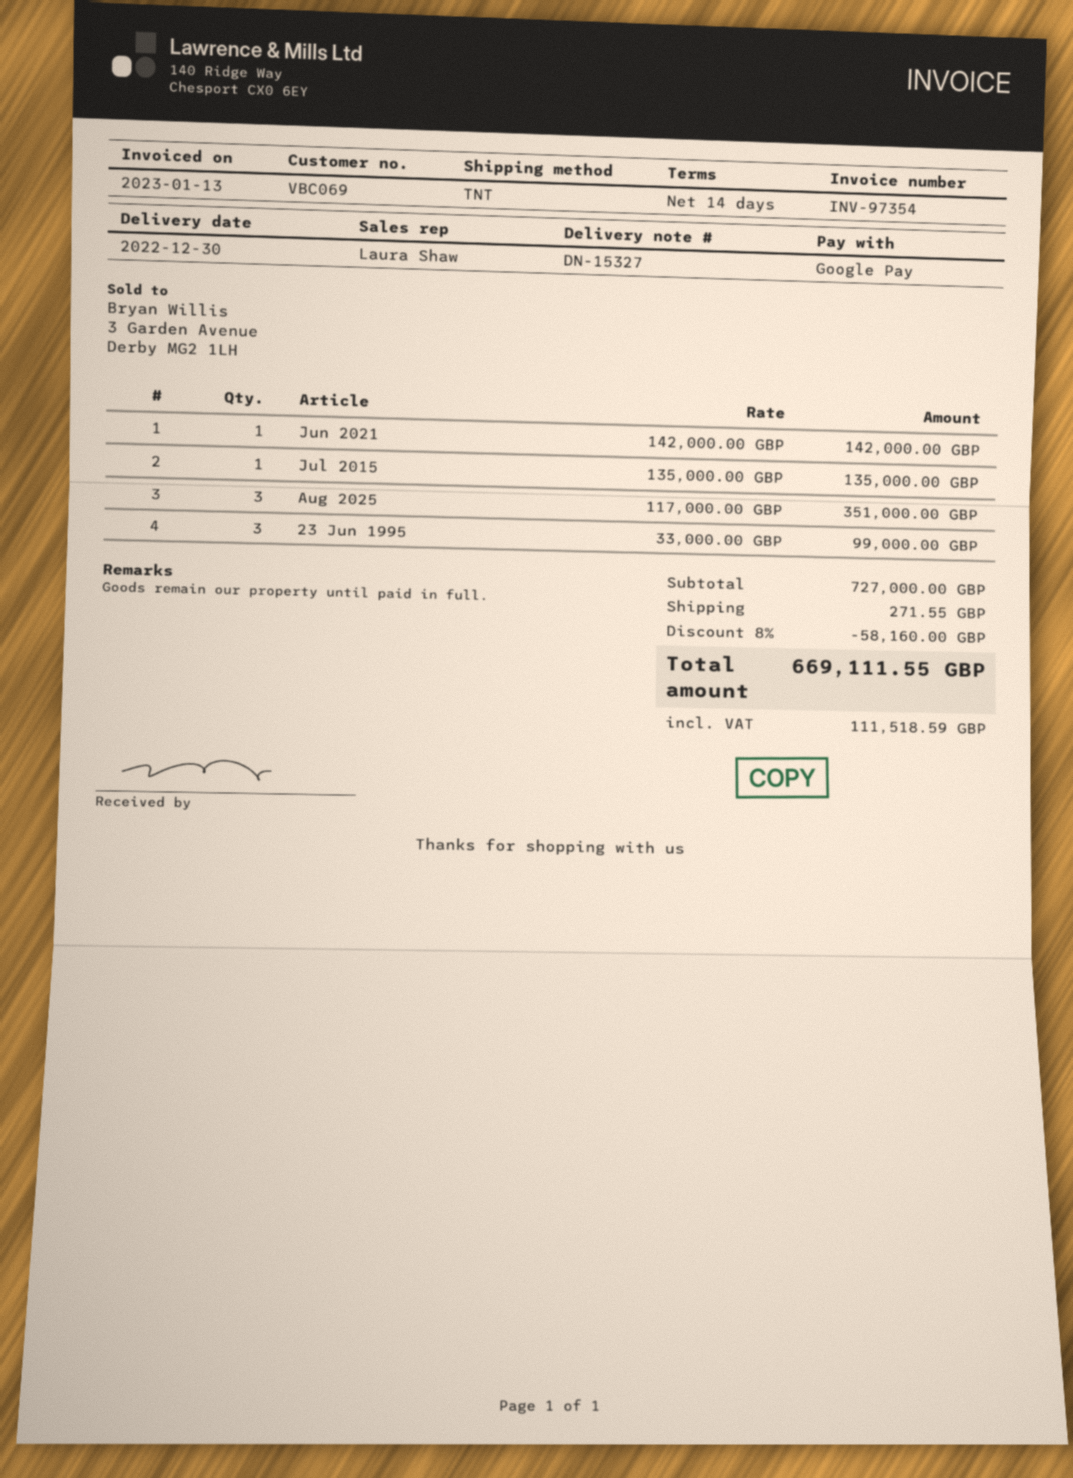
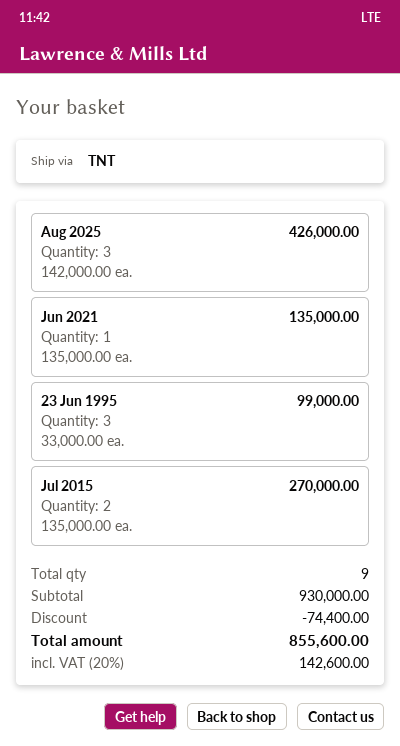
Jun 2021: 1 x 142000.00 = 142000.00 -> 1 x 135000.00 = 135000.00
Jul 2015: 1 x 135000.00 = 135000.00 -> 2 x 135000.00 = 270000.00
Aug 2025: 3 x 117000.00 = 351000.00 -> 3 x 142000.00 = 426000.00
subtotal: 727000.00 -> 930000.00
discount: 58160.00 -> 74400.00
shipping: 271.55 -> none
tax: 111518.59 -> 142600.00
total: 669111.55 -> 855600.00

